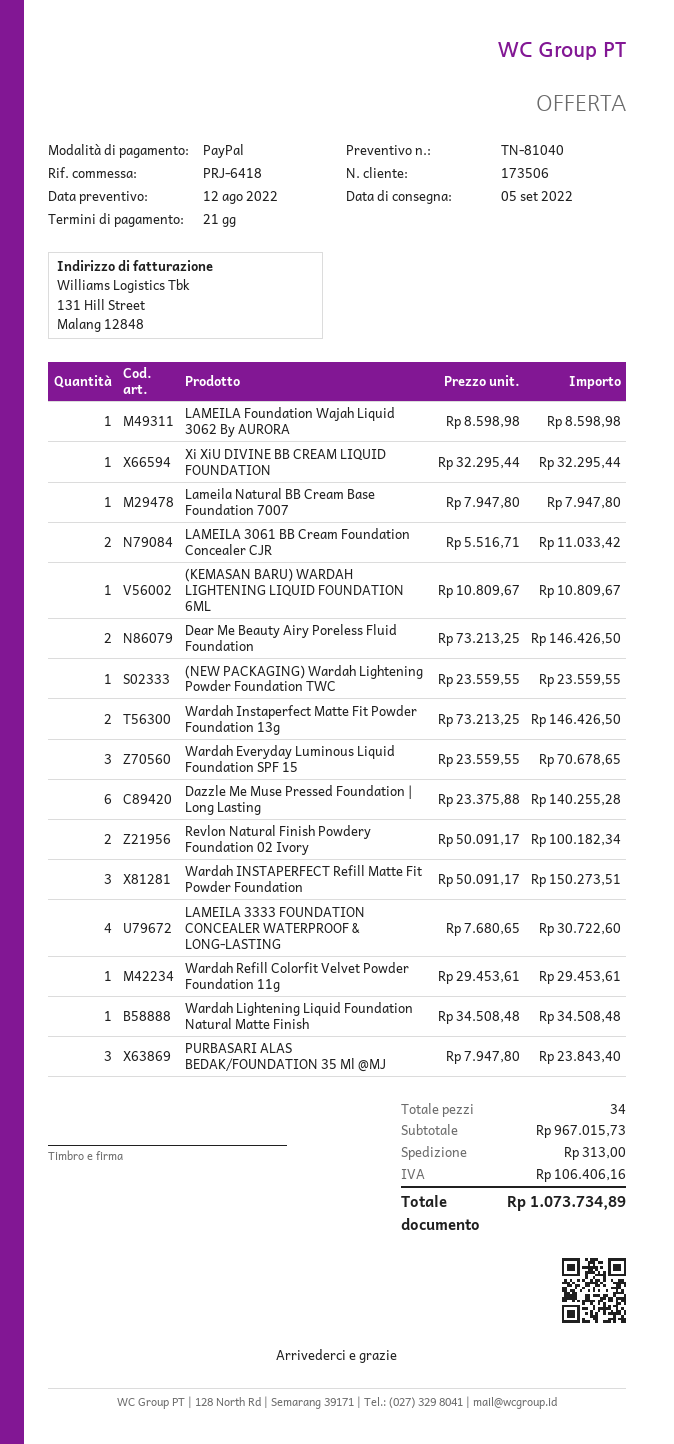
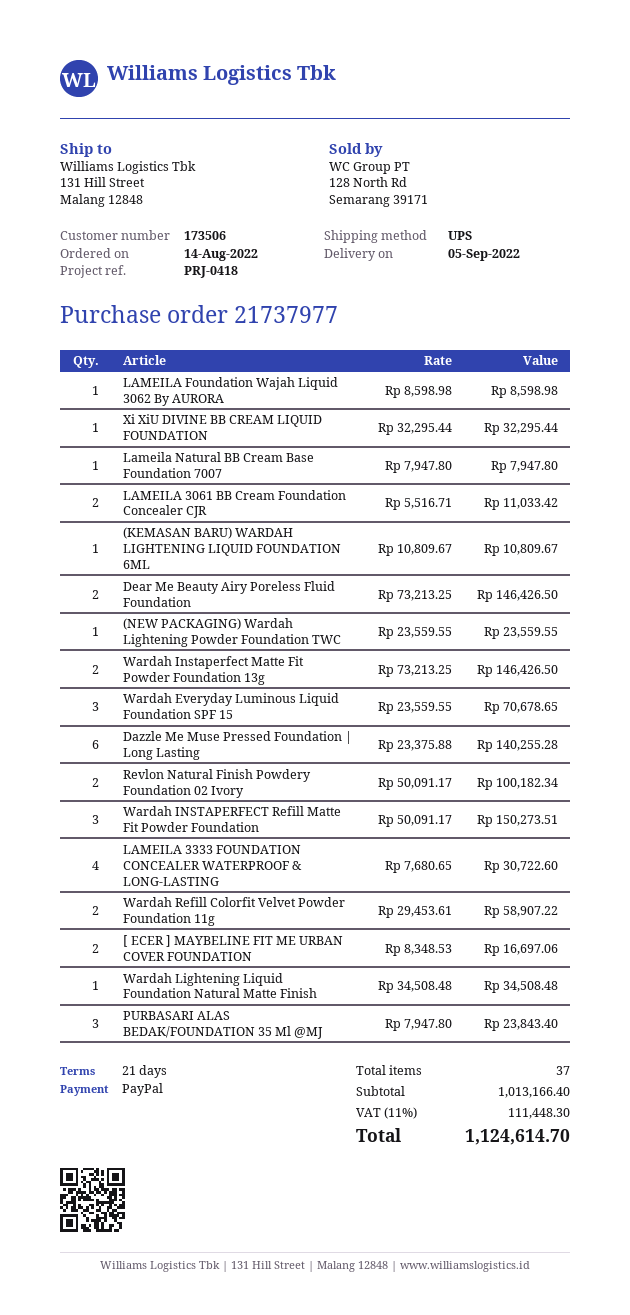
reference: PRJ-6418 -> PRJ-0418
Wardah Refill Colorfit Velvet Powder Foundation 11g: 1 x 29453.61 = 29453.61 -> 2 x 29453.61 = 58907.22
[ ECER ] MAYBELINE FIT ME URBAN COVER FOUNDATION: none -> 2 x 8348.53 = 16697.06
total quantity: 34 -> 37
subtotal: 967015.73 -> 1013166.40
shipping: 313.00 -> none
tax: 106406.16 -> 111448.30
total: 1073734.89 -> 1124614.70

